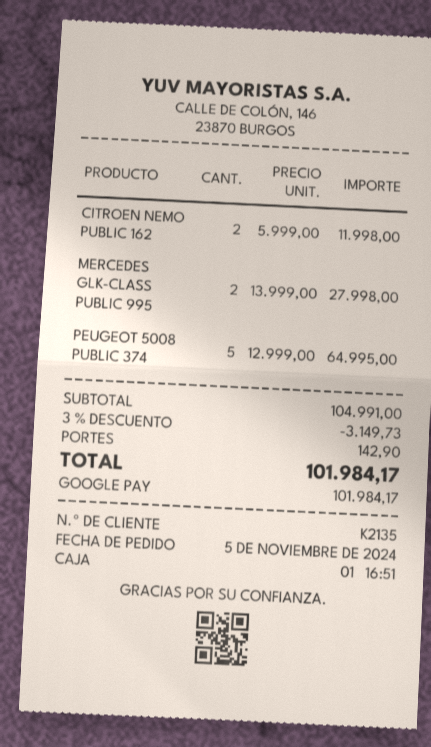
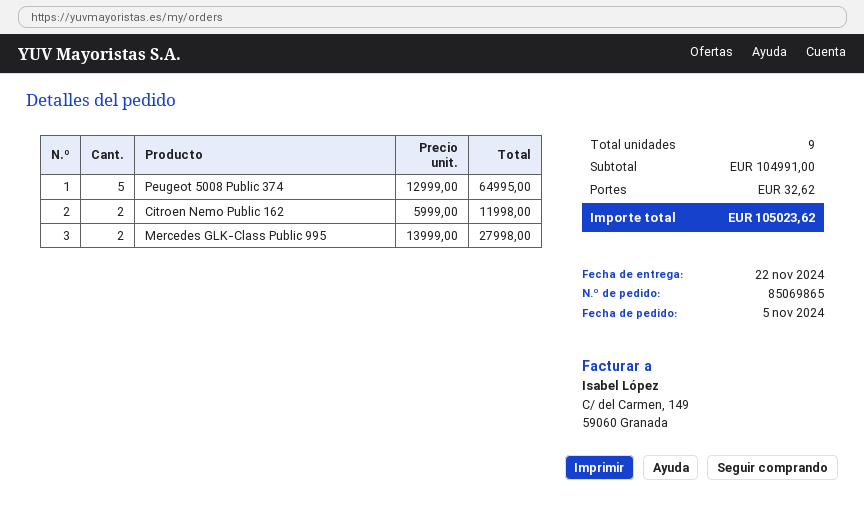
discount: 3% = 3149.73 -> none
shipping: 142.90 -> 32.62
total: 101984.17 -> 105023.62

